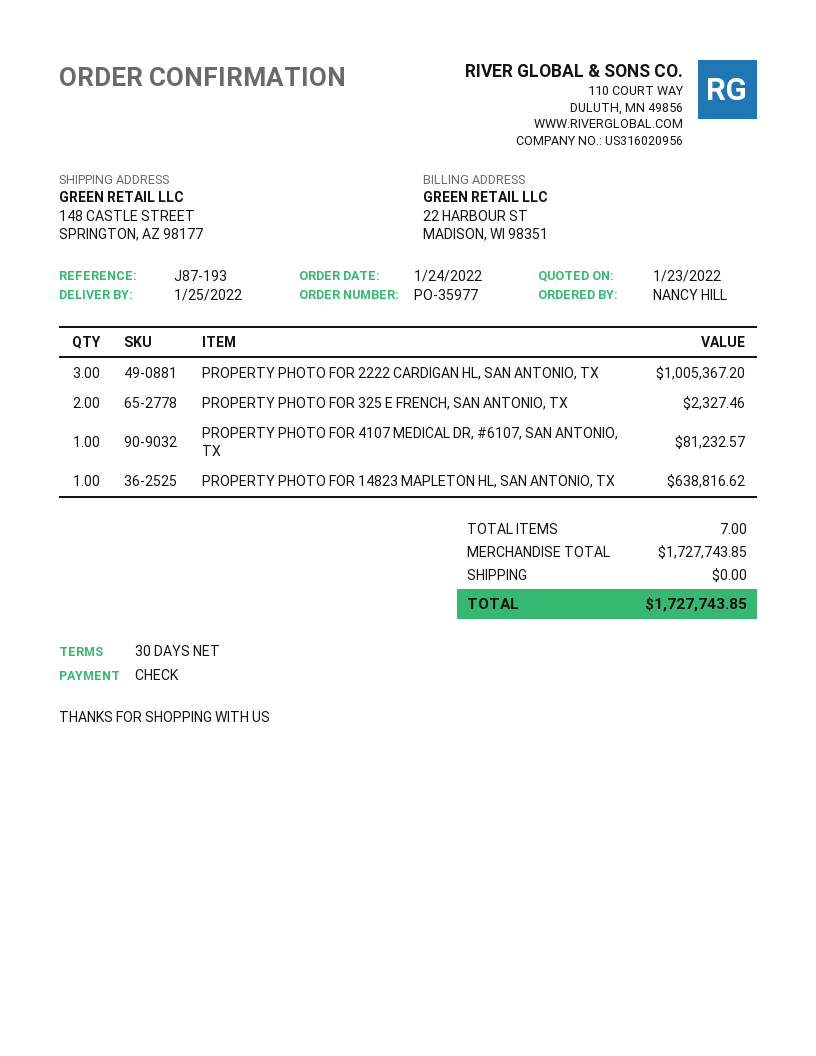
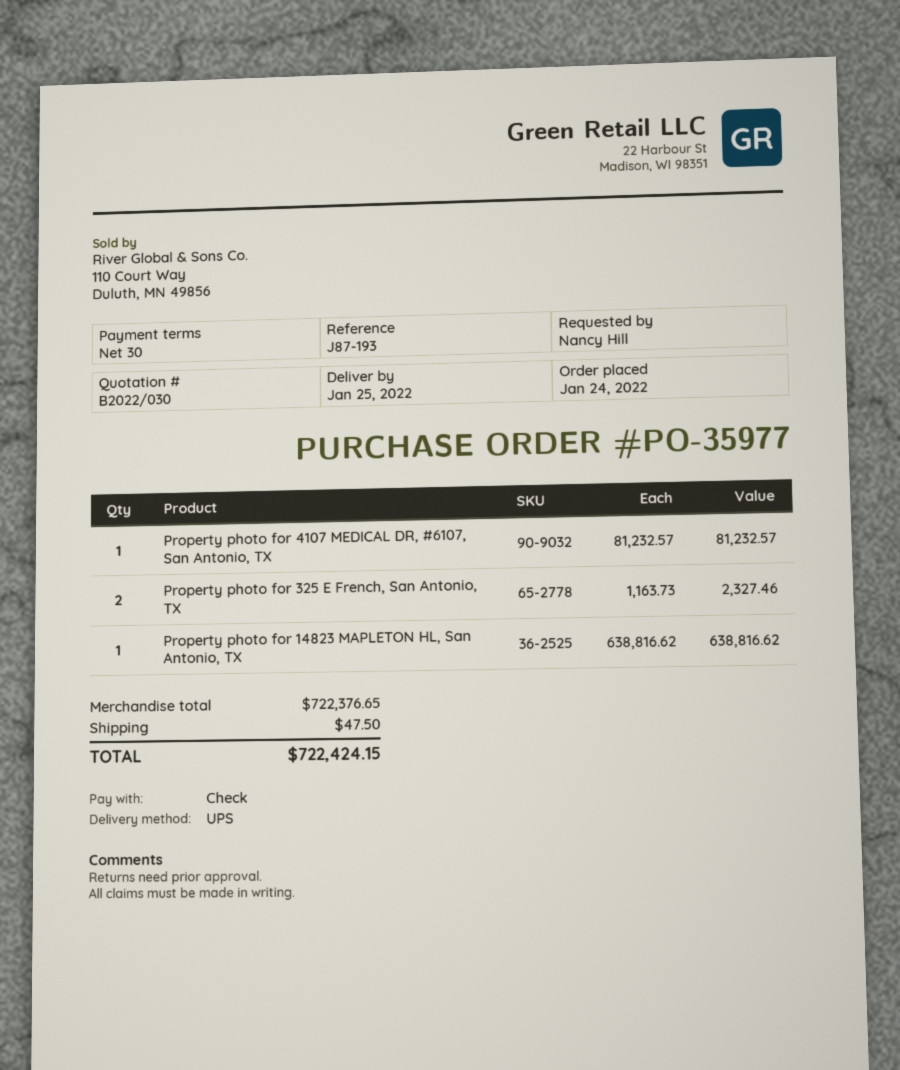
PROPERTY PHOTO FOR 2222 CARDIGAN HL, SAN ANTONIO, TX: 3 for 1005367.20 -> none
subtotal: 1727743.85 -> 722376.65
shipping: 0.00 -> 47.50
total: 1727743.85 -> 722424.15

